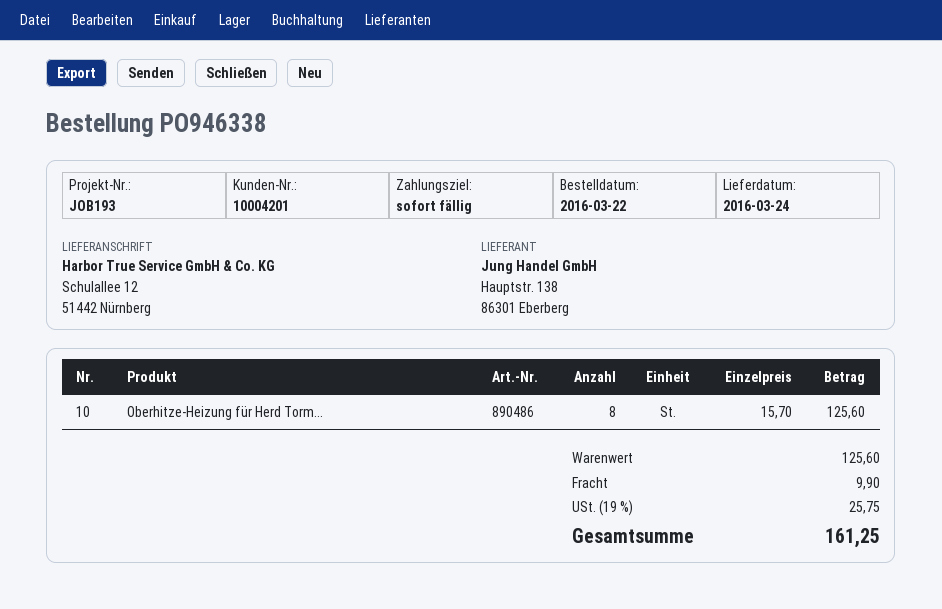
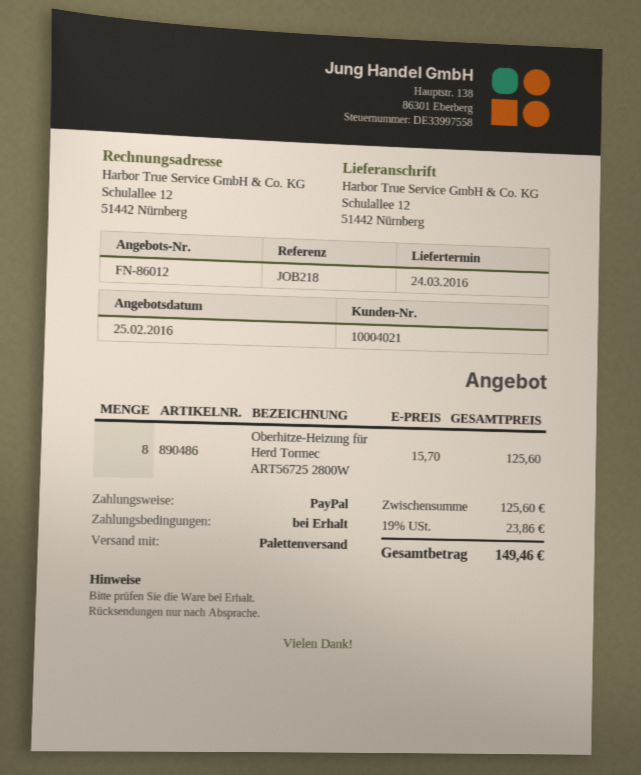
customer number: 10004201 -> 10004021
reference: JOB193 -> JOB218
shipping: 9.90 -> none
tax: 19% = 25.75 -> 19% = 23.86
total: 161.25 -> 149.46

